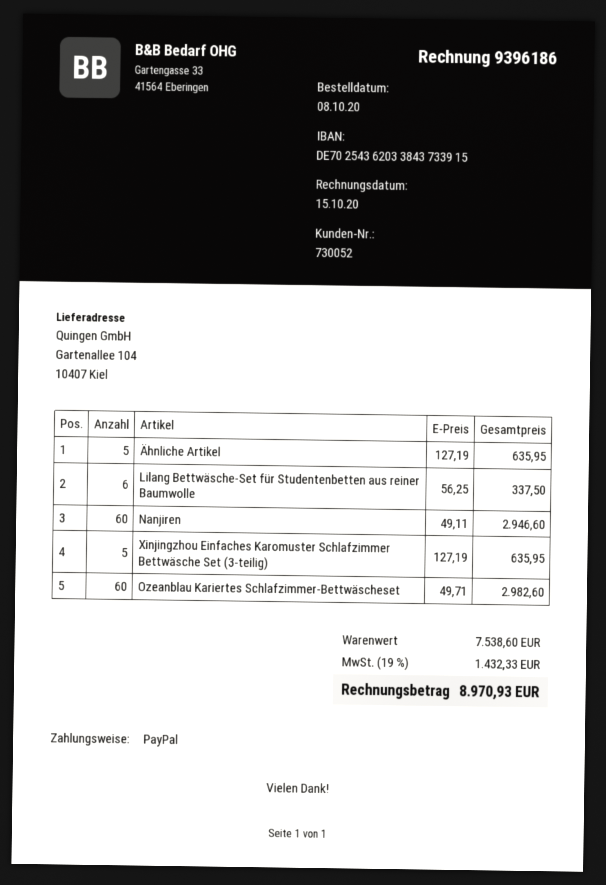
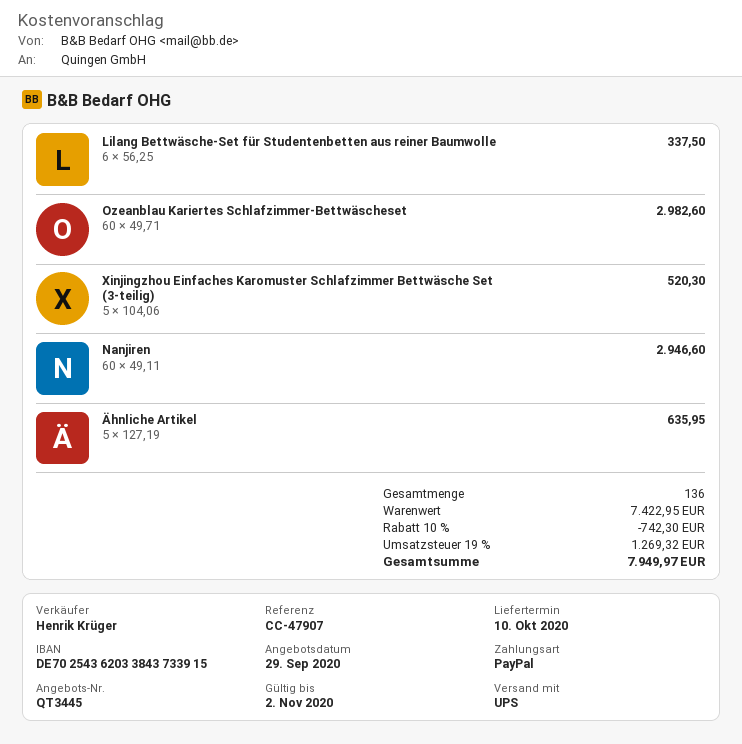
Xinjingzhou Einfaches Karomuster Schlafzimmer Bettwäsche Set (3-teilig): 5 x 127.19 = 635.95 -> 5 x 104.06 = 520.30
subtotal: 7538.60 -> 7422.95
discount: none -> 10% = 742.30
tax: 19% = 1432.33 -> 19% = 1269.32
total: 8970.93 -> 7949.97

